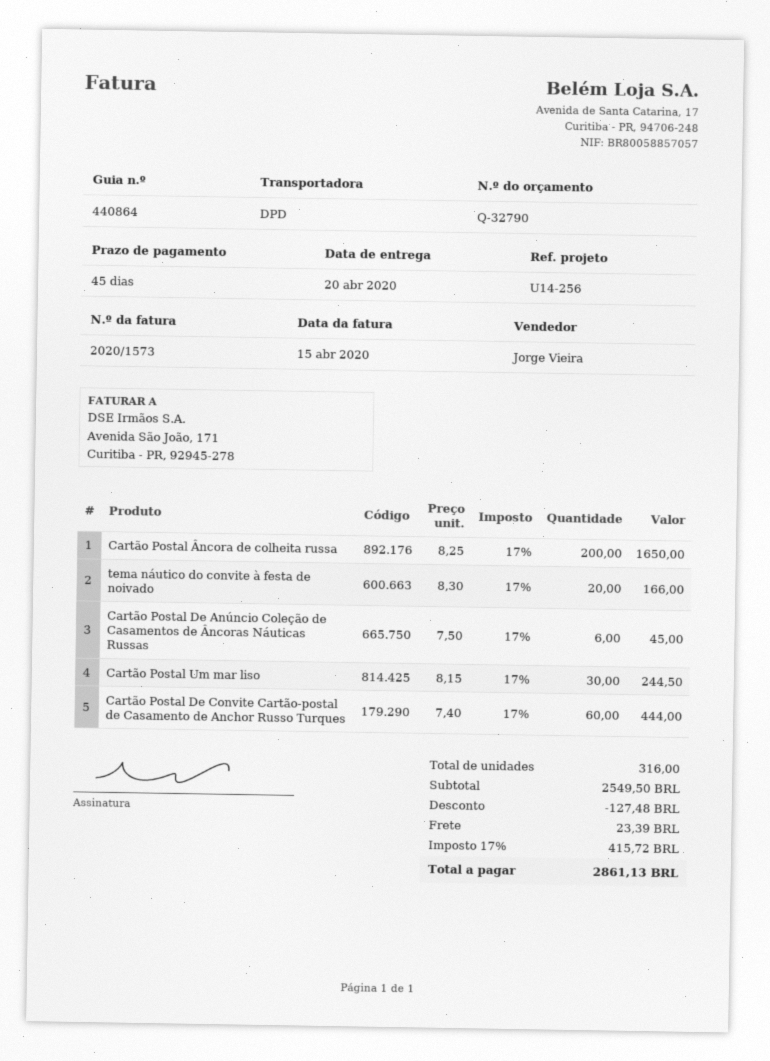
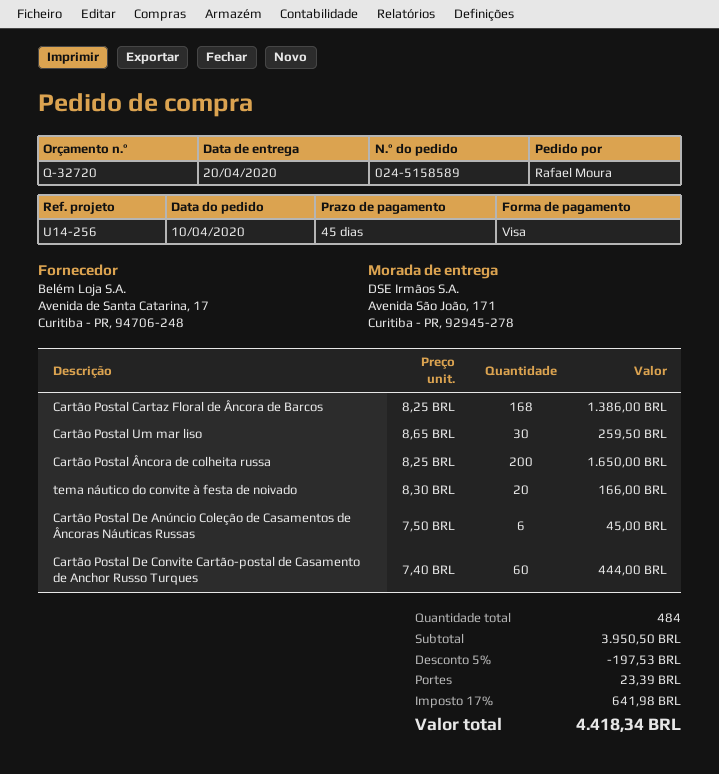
quote number: Q-32790 -> Q-32720
Cartão Postal Um mar liso: 30 x 8.15 = 244.50 -> 30 x 8.65 = 259.50
Cartão Postal Cartaz Floral de Âncora de Barcos: none -> 168 x 8.25 = 1386.00
total quantity: 316 -> 484
subtotal: 2549.50 -> 3950.50
discount: 127.48 -> 197.53
tax: 17% = 415.72 -> 17% = 641.98
total: 2861.13 -> 4418.34

